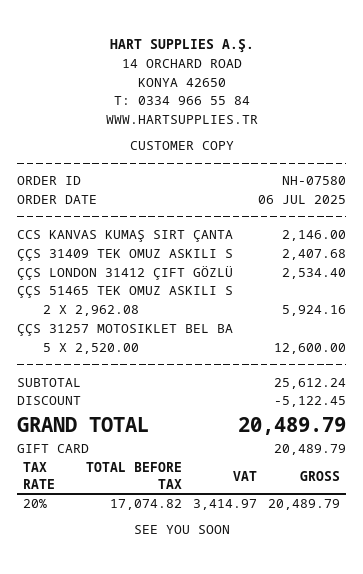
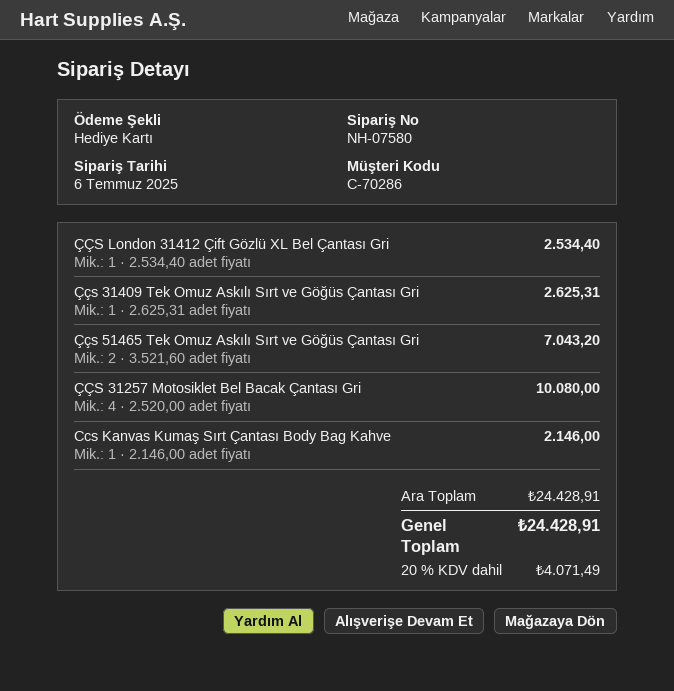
ÇÇS 31409 TEK OMUZ ASKILI S: 1 x 2407.68 = 2407.68 -> 1 x 2625.31 = 2625.31
ÇÇS 51465 TEK OMUZ ASKILI S: 2 x 2962.08 = 5924.16 -> 2 x 3521.60 = 7043.20
ÇÇS 31257 MOTOSIKLET BEL BA: 5 x 2520.00 = 12600.00 -> 4 x 2520.00 = 10080.00
subtotal: 25612.24 -> 24428.91
discount: 5122.45 -> none
tax: 20% = 3414.97 -> 20% = 4071.49
total: 20489.79 -> 24428.91

